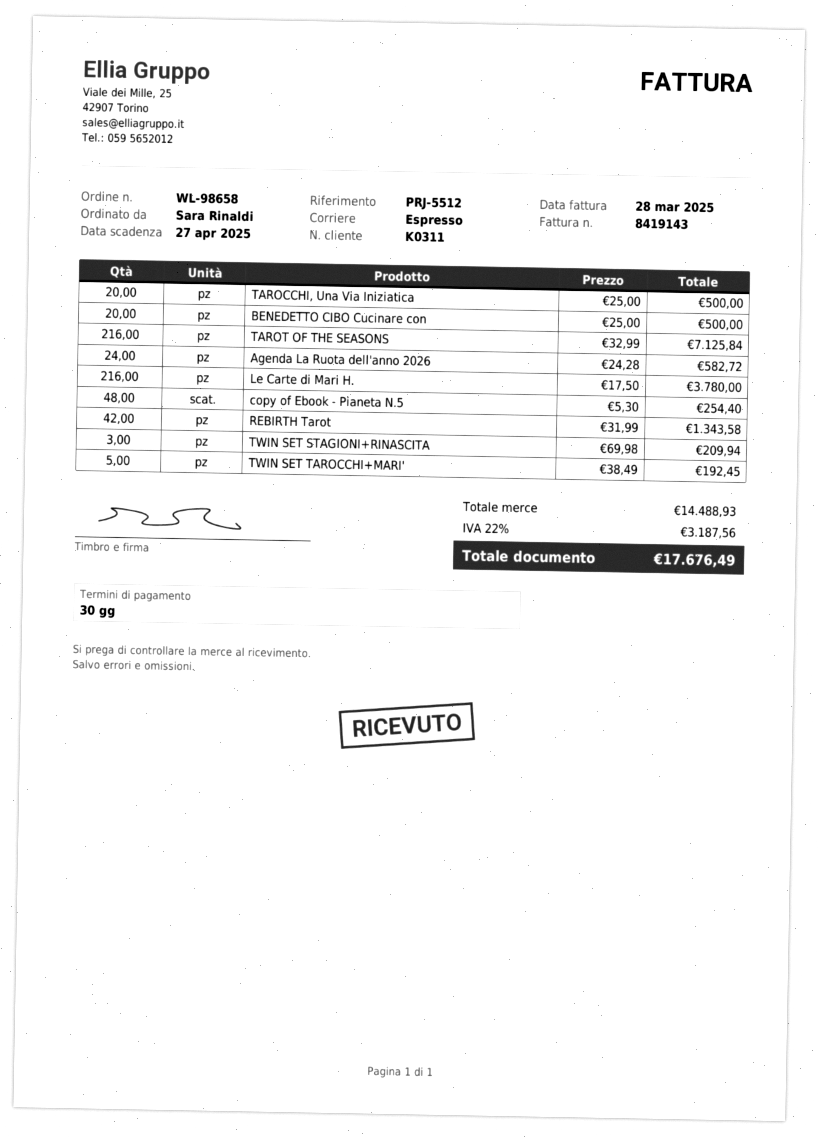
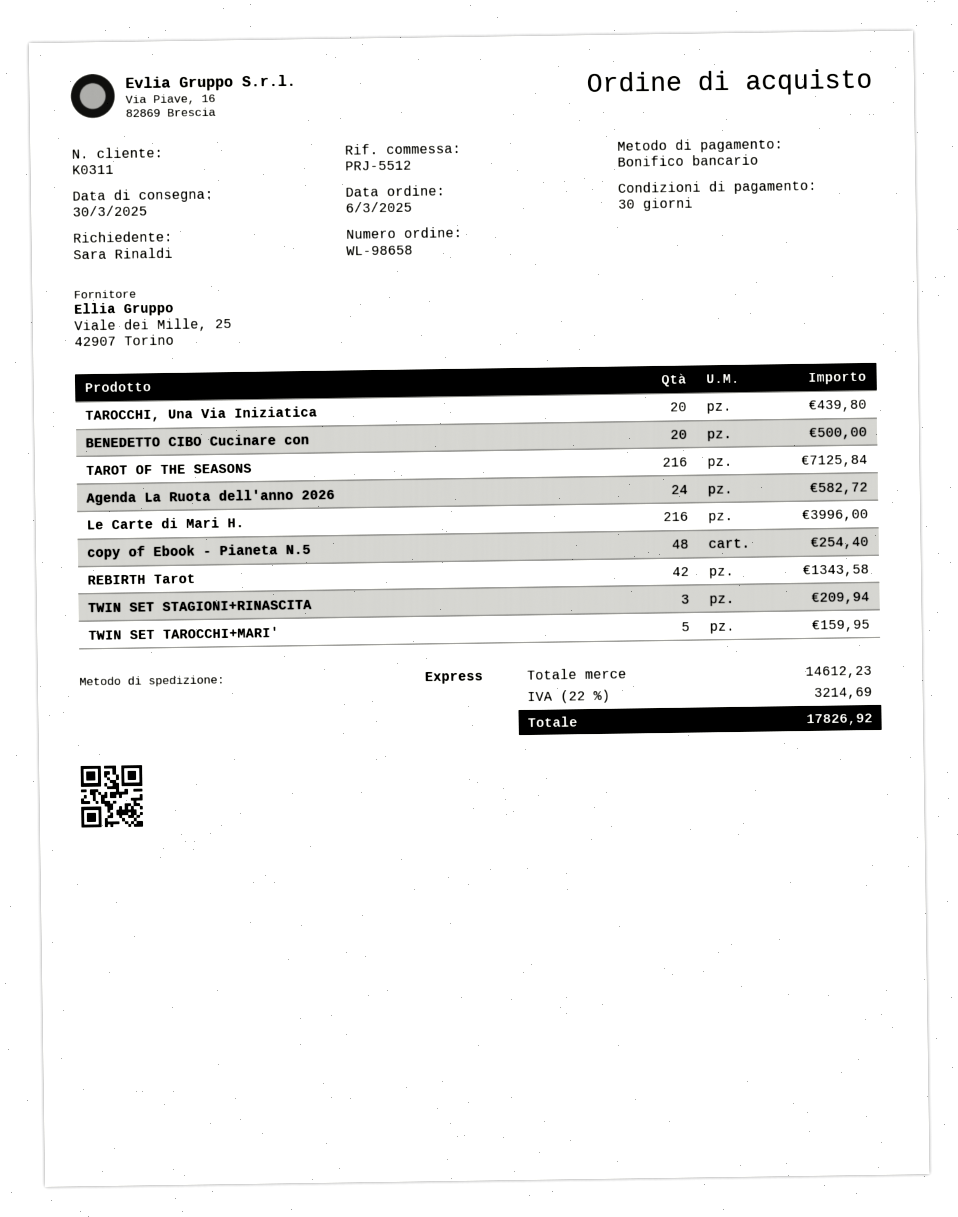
TAROCCHI, Una Via Iniziatica: 20 for 500.00 -> 20 for 439.80
Le Carte di Mari H.: 216 for 3780.00 -> 216 for 3996.00
TWIN SET TAROCCHI+MARI': 5 for 192.45 -> 5 for 159.95
subtotal: 14488.93 -> 14612.23
tax: 22% = 3187.56 -> 22% = 3214.69
total: 17676.49 -> 17826.92

